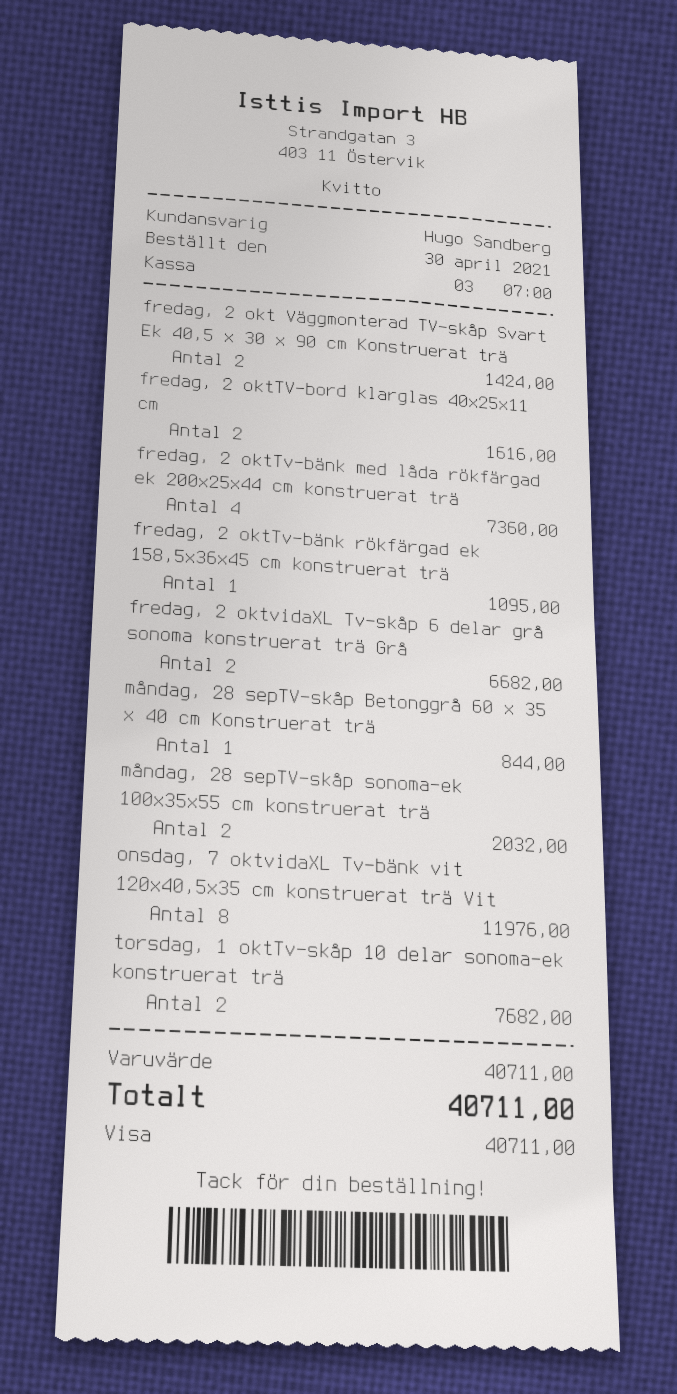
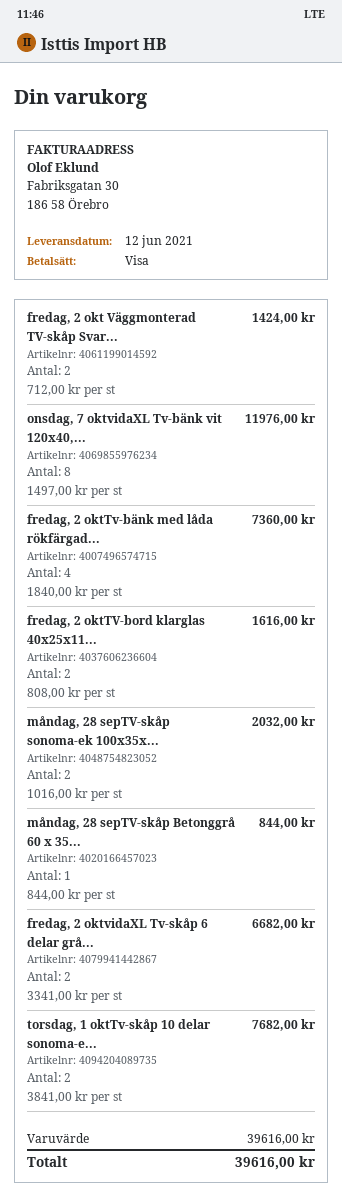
fredag, 2 oktTv-bänk rökfärgad ek 158,5x36x45 cm konstruerat trä: 1 for 1095.00 -> none
subtotal: 40711.00 -> 39616.00
total: 40711.00 -> 39616.00

